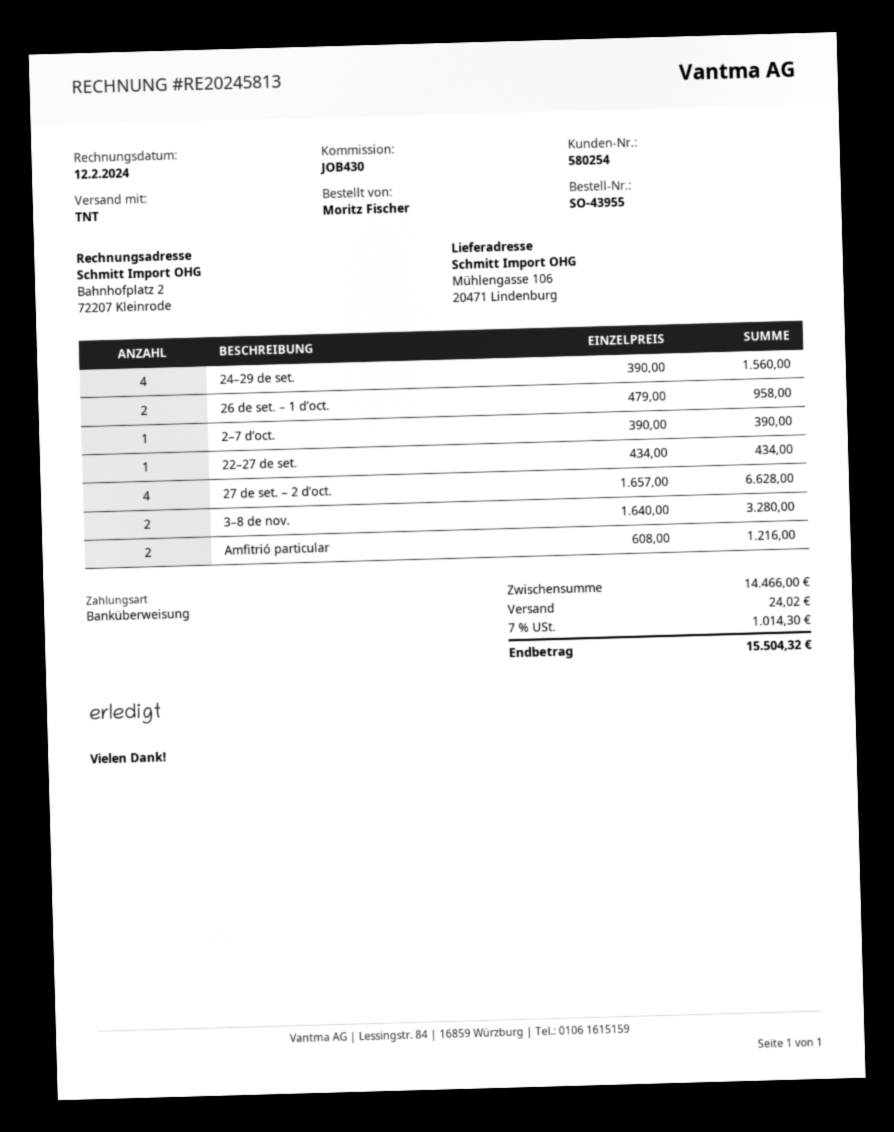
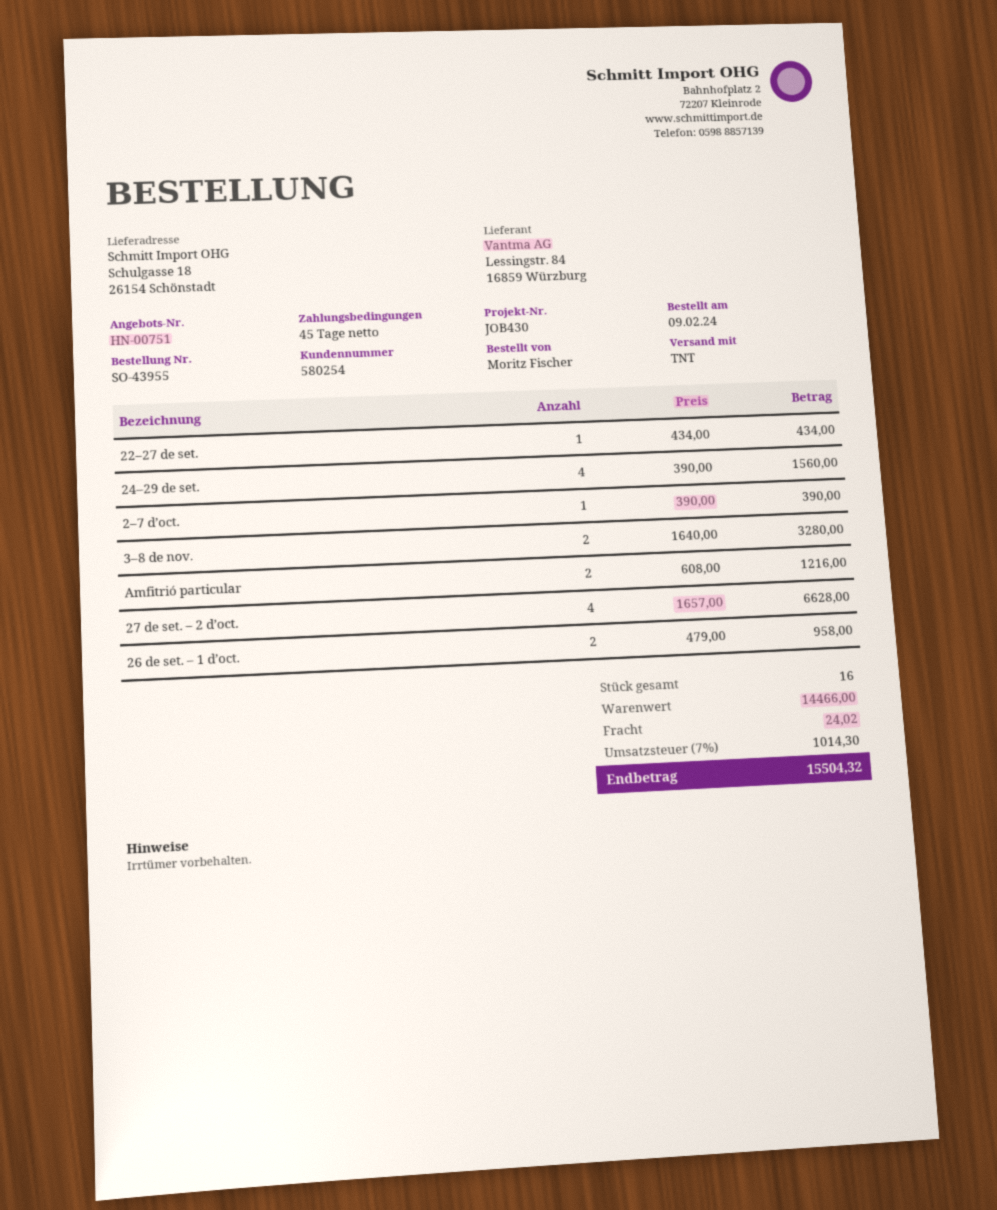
ship to: Mühlengasse 106, 20471 Lindenburg -> Schulgasse 18, 26154 Schönstadt

